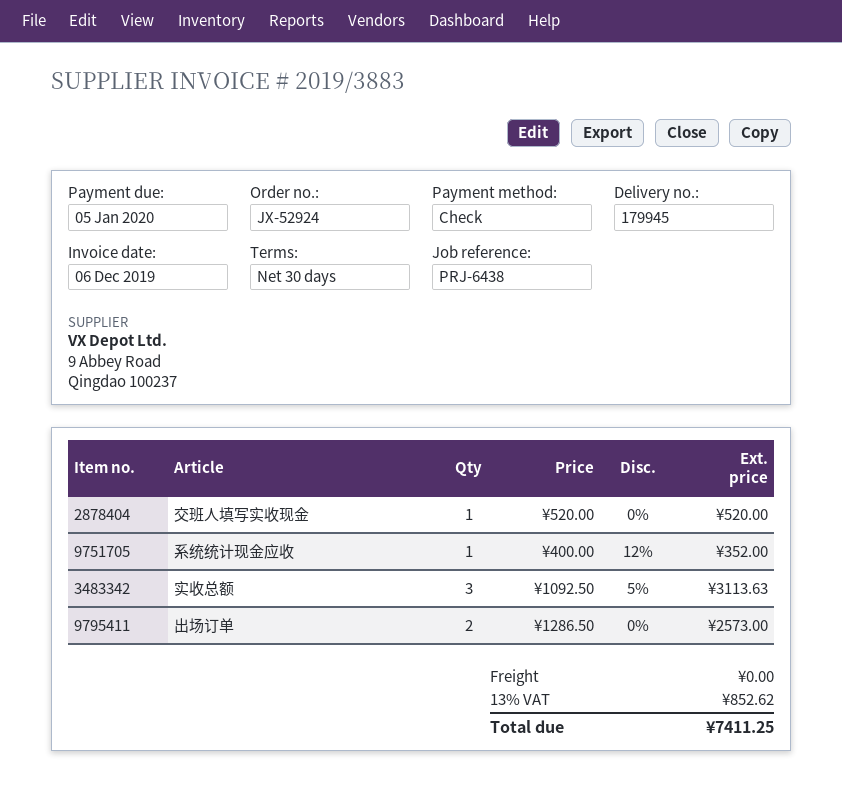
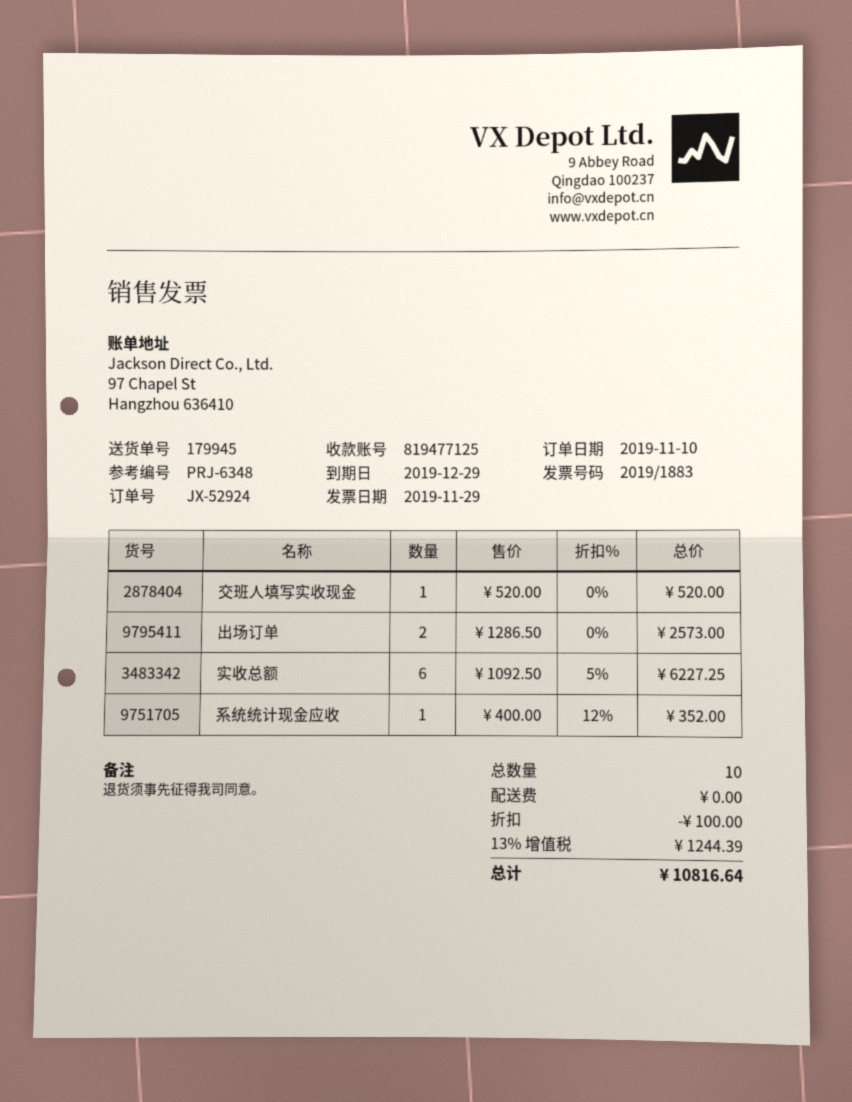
invoice number: 2019/3883 -> 2019/1883
invoice date: 2019-12-06 -> 2019-11-29
due date: 2020-01-05 -> 2019-12-29
reference: PRJ-6438 -> PRJ-6348
实收总额: 3 x 1092.50 - 5% = 3113.63 -> 6 x 1092.50 - 5% = 6227.25
discount: none -> 100.00
tax: 13% = 852.62 -> 13% = 1244.39
total: 7411.25 -> 10816.64

